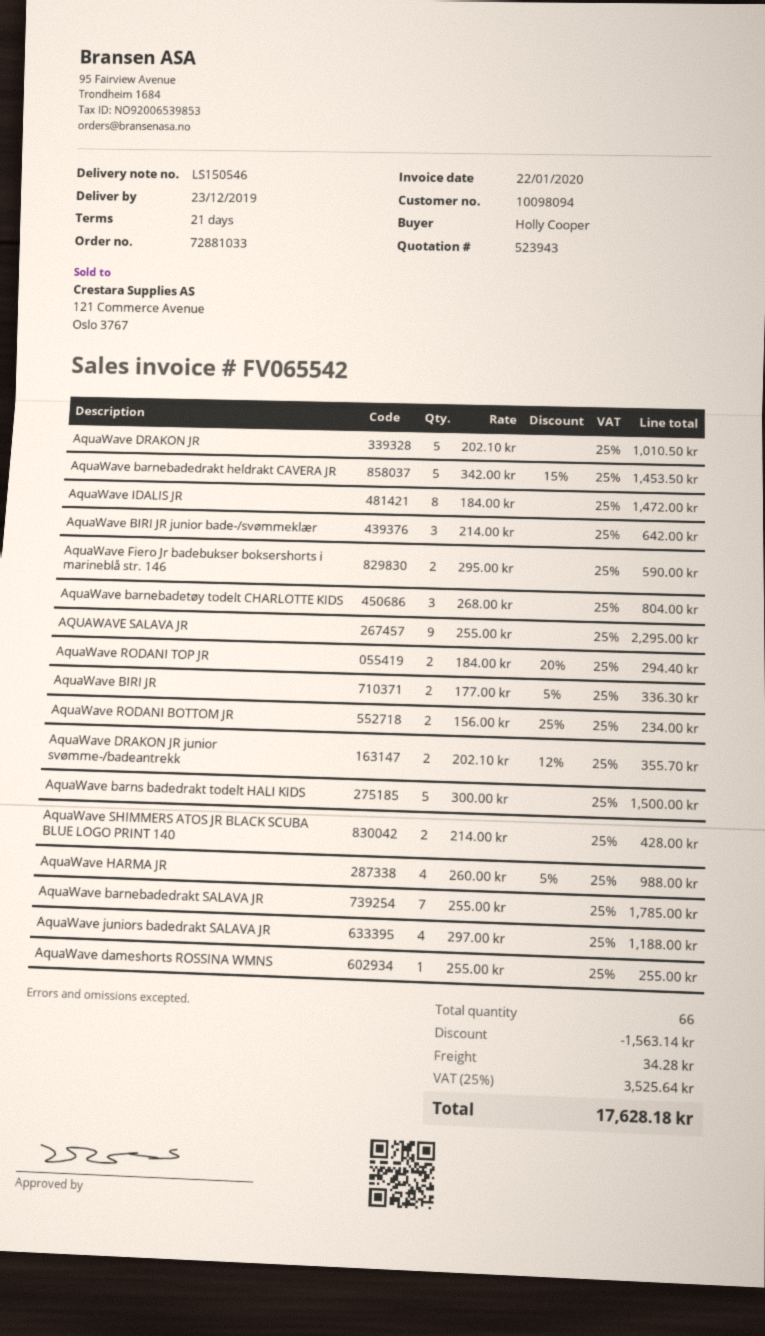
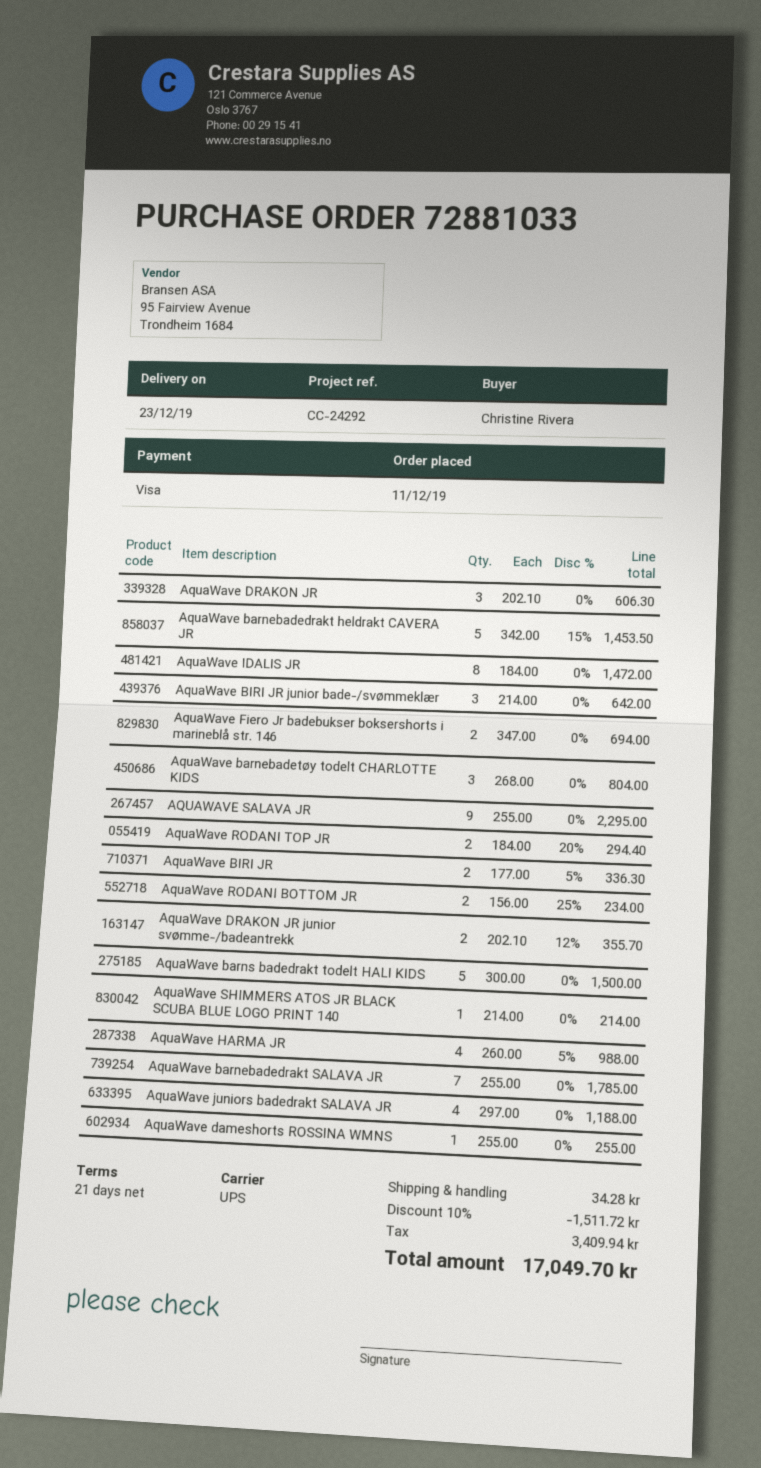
ordered by: Holly Cooper -> Christine Rivera
AquaWave DRAKON JR: 5 x 202.10 = 1010.50 -> 3 x 202.10 = 606.30
AquaWave Fiero Jr badebukser boksershorts i marineblå str. 146: 2 x 295.00 = 590.00 -> 2 x 347.00 = 694.00
AquaWave SHIMMERS ATOS JR BLACK SCUBA BLUE LOGO PRINT 140: 2 x 214.00 = 428.00 -> 1 x 214.00 = 214.00
discount: 1563.14 -> 1511.72
tax: 3525.64 -> 3409.94
total: 17628.18 -> 17049.70

